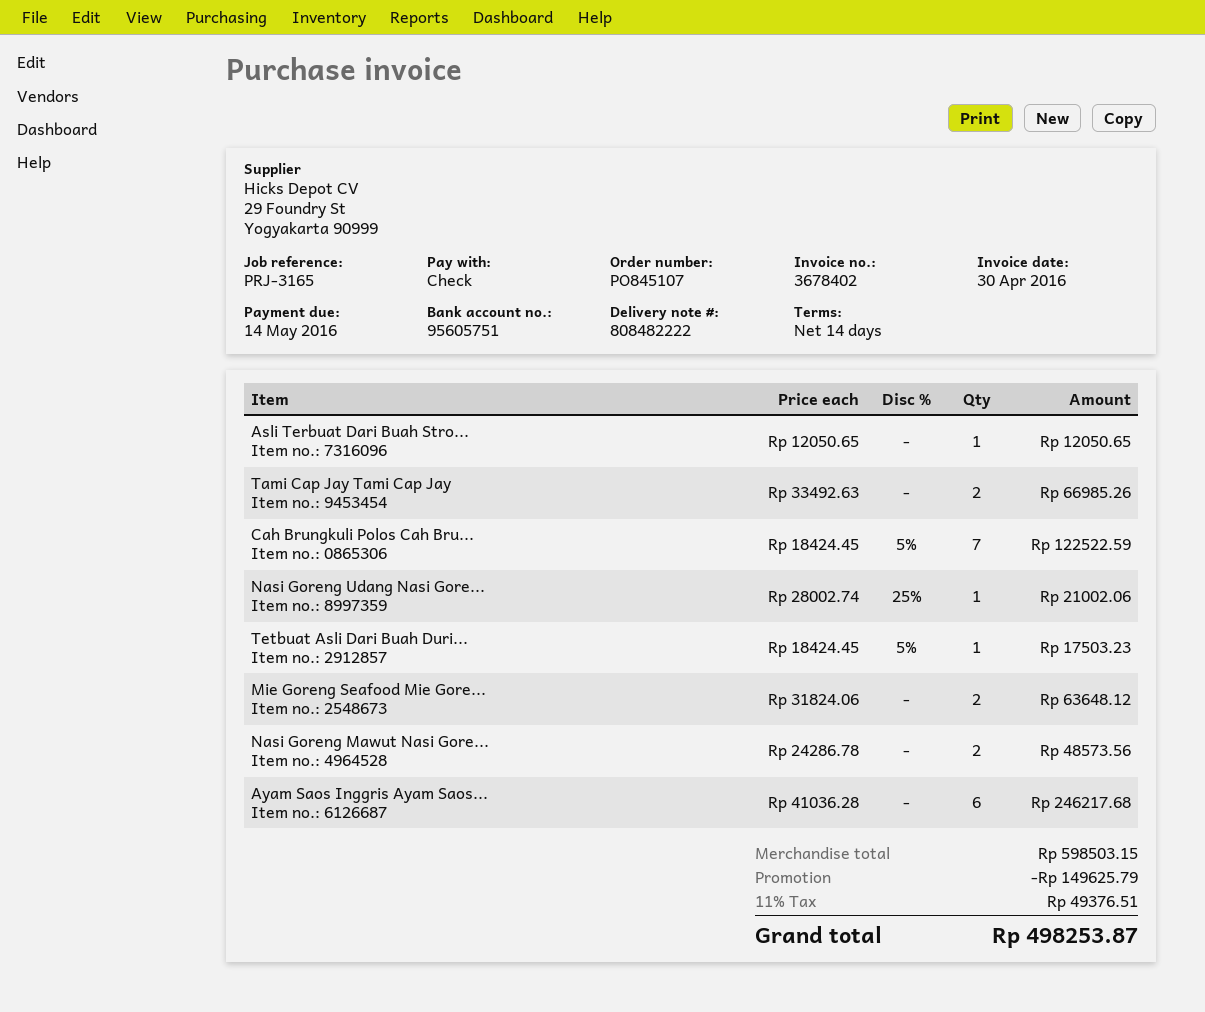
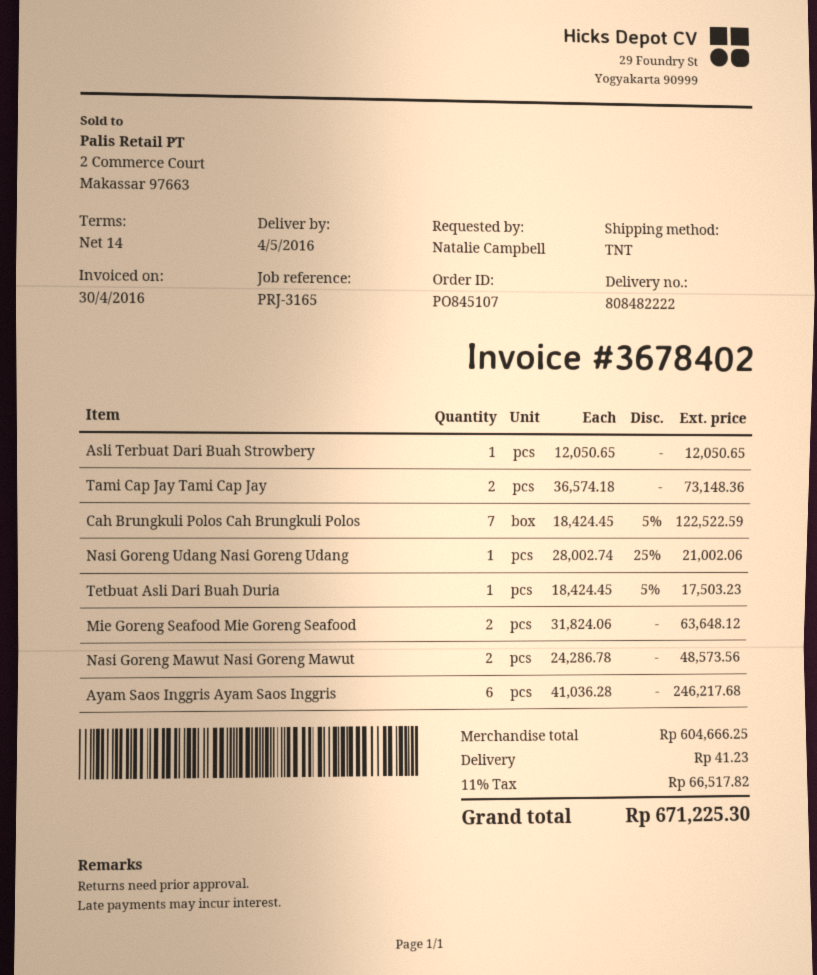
Tami Cap Jay Tami Cap Jay: 2 x 33492.63 = 66985.26 -> 2 x 36574.18 = 73148.36
subtotal: 598503.15 -> 604666.25
discount: 149625.79 -> none
shipping: none -> 41.23
tax: 11% = 49376.51 -> 11% = 66517.82
total: 498253.87 -> 671225.30

